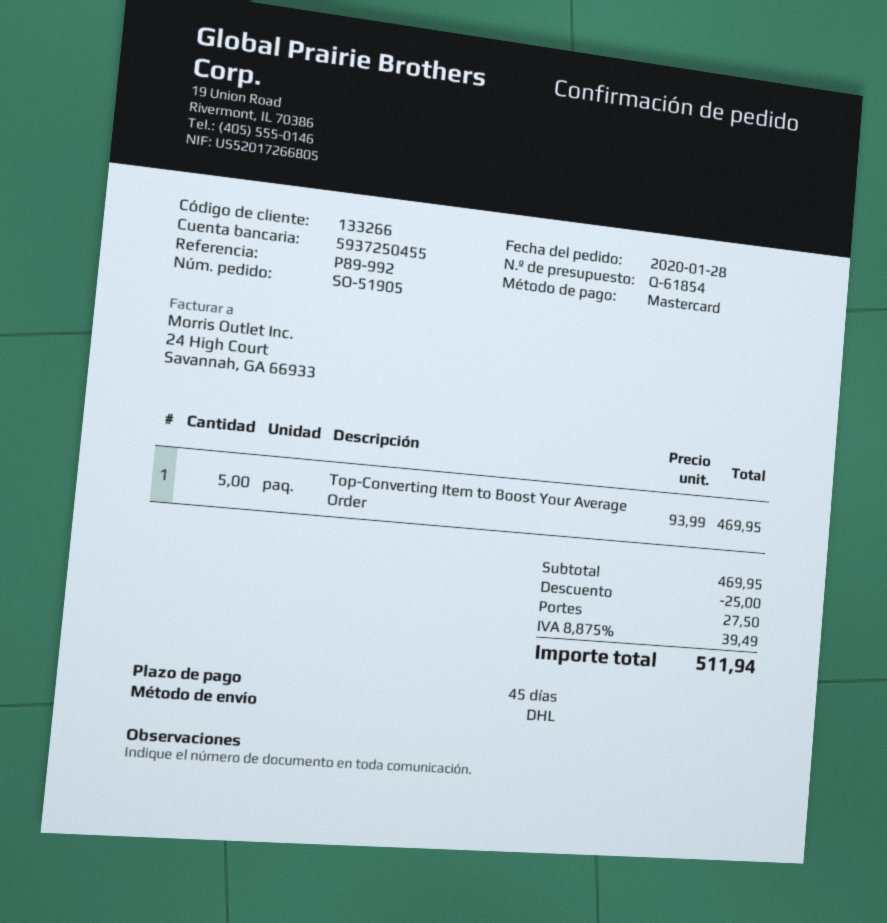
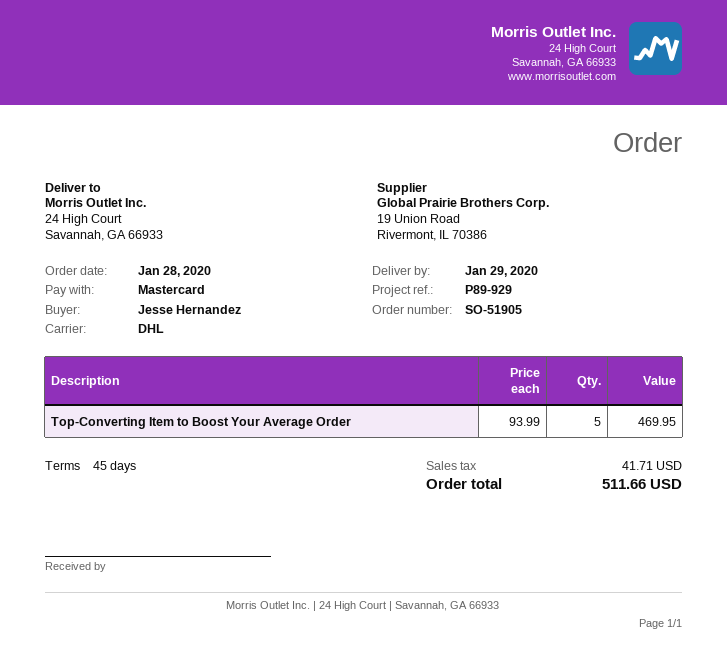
reference: P89-992 -> P89-929
discount: 25.00 -> none
shipping: 27.50 -> none
tax: 39.49 -> 41.71
total: 511.94 -> 511.66

